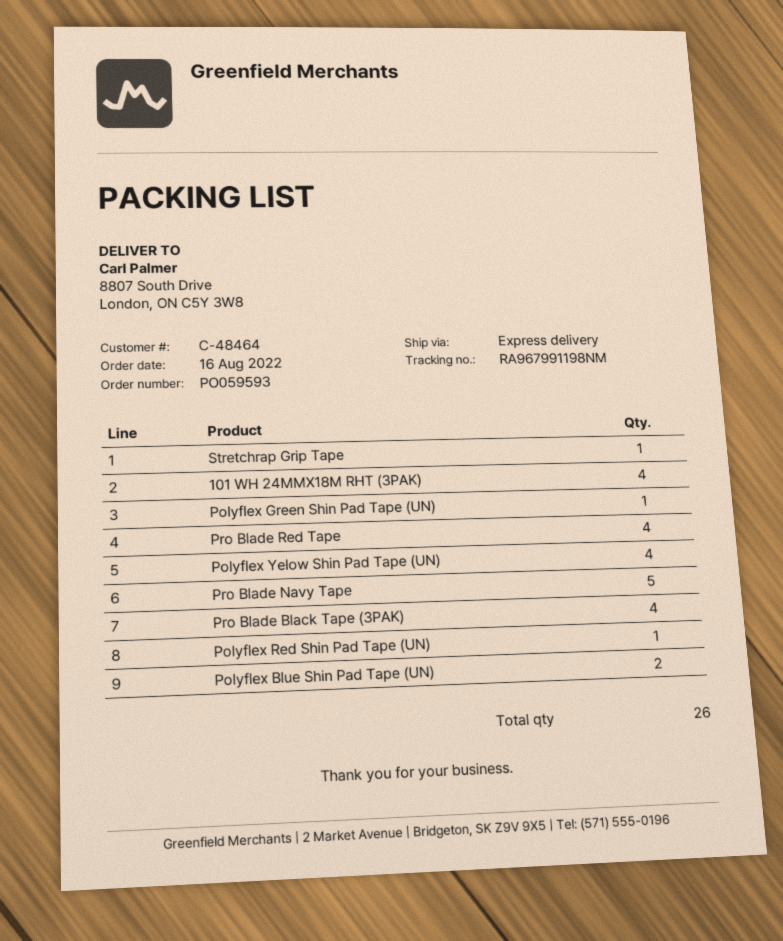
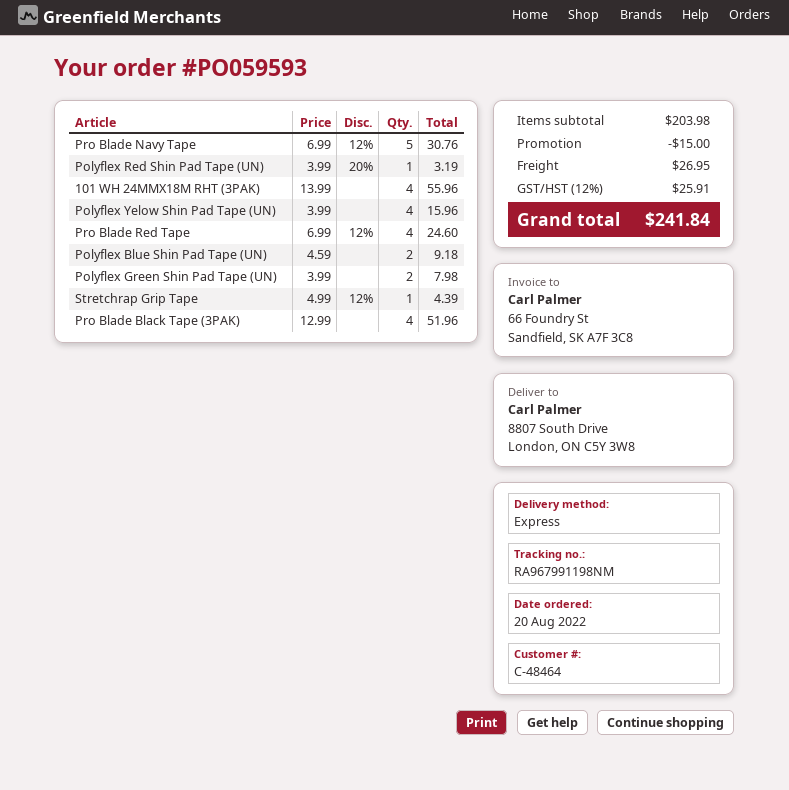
order date: 2022-08-16 -> 2022-08-20
Polyflex Green Shin Pad Tape (UN): 1 -> 2

